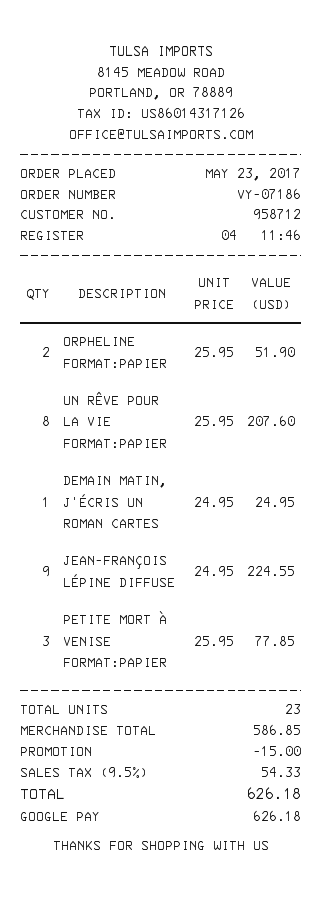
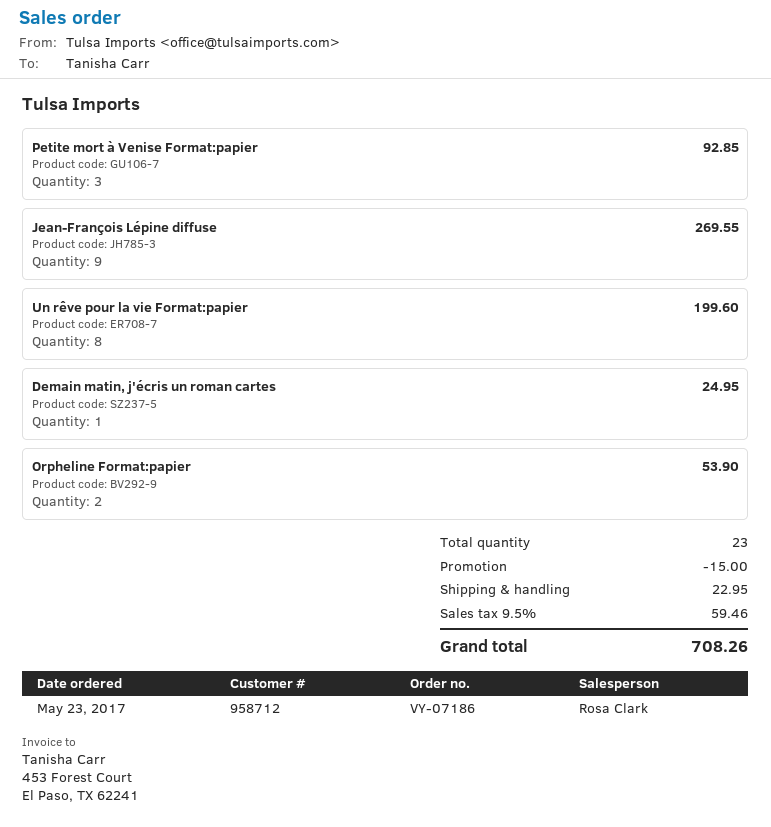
ORPHELINE FORMAT:PAPIER: 2 for 51.90 -> 2 for 53.90
UN RÊVE POUR LA VIE FORMAT:PAPIER: 8 for 207.60 -> 8 for 199.60
JEAN-FRANÇOIS LÉPINE DIFFUSE: 9 for 224.55 -> 9 for 269.55
PETITE MORT À VENISE FORMAT:PAPIER: 3 for 77.85 -> 3 for 92.85
shipping: none -> 22.95
tax: 9.5% = 54.33 -> 9.5% = 59.46
total: 626.18 -> 708.26

